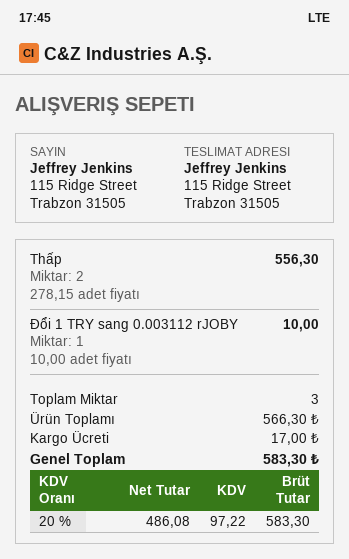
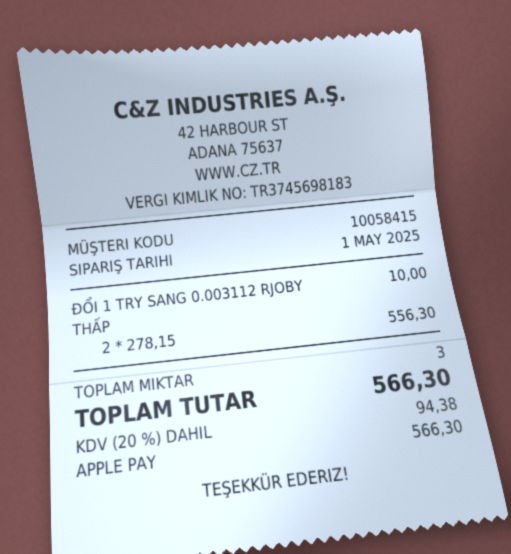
shipping: 17.00 -> none
tax: 20% = 97.22 -> 20% = 94.38
total: 583.30 -> 566.30

